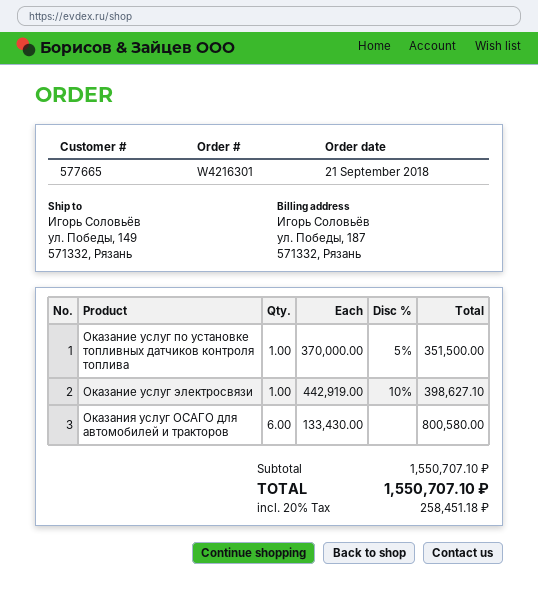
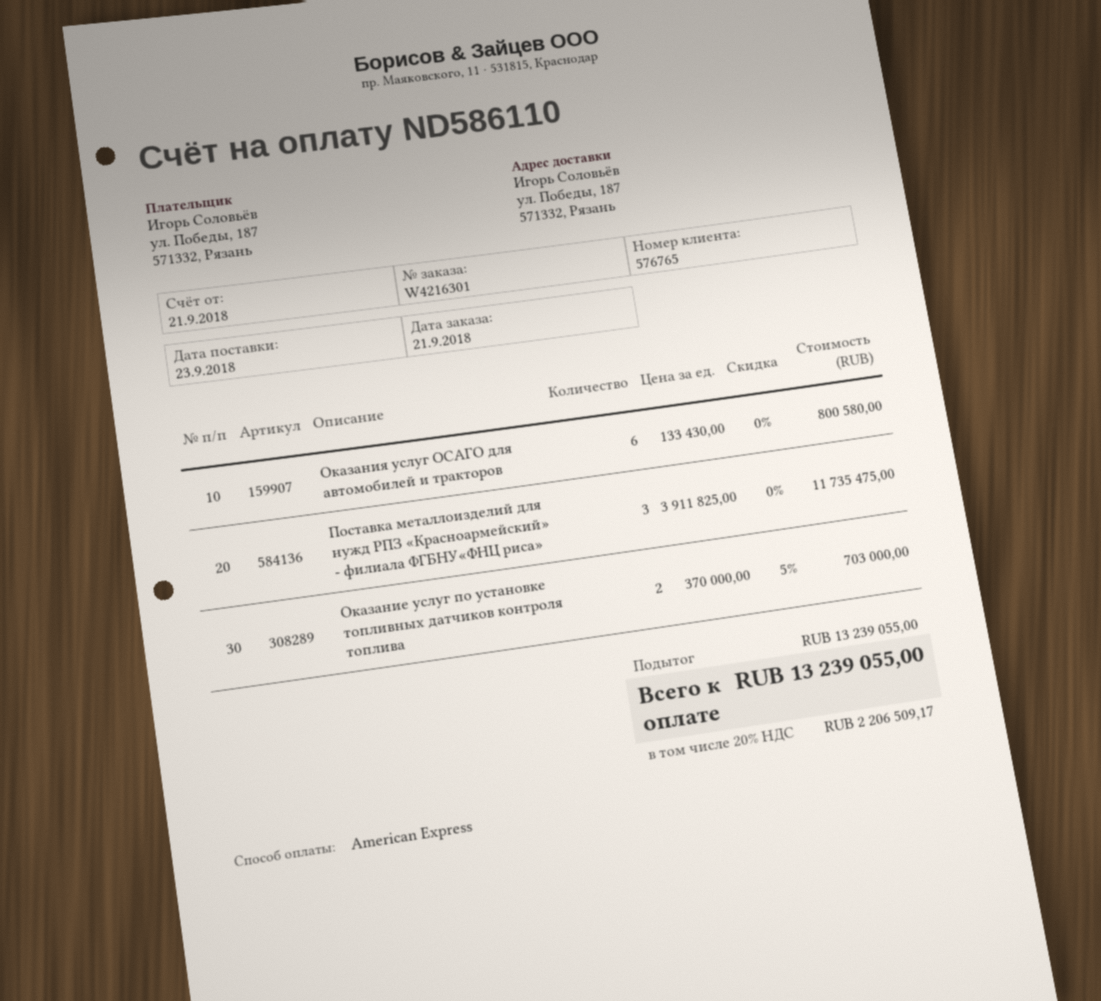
customer number: 577665 -> 576765
ship to: ул. Победы, 149, 571332, Рязань -> ул. Победы, 187, 571332, Рязань
Оказание услуг по установке топливных датчиков контроля топлива: 1 x 370000.00 - 5% = 351500.00 -> 2 x 370000.00 - 5% = 703000.00
Оказание услуг электросвязи: 1 x 442919.00 - 10% = 398627.10 -> none
Поставка металлоизделий для нужд РПЗ «Красноармейский» - филиала ФГБНУ«ФНЦ риса»: none -> 3 x 3911825.00 = 11735475.00
subtotal: 1550707.10 -> 13239055.00
tax: 20% = 258451.18 -> 20% = 2206509.17
total: 1550707.10 -> 13239055.00

